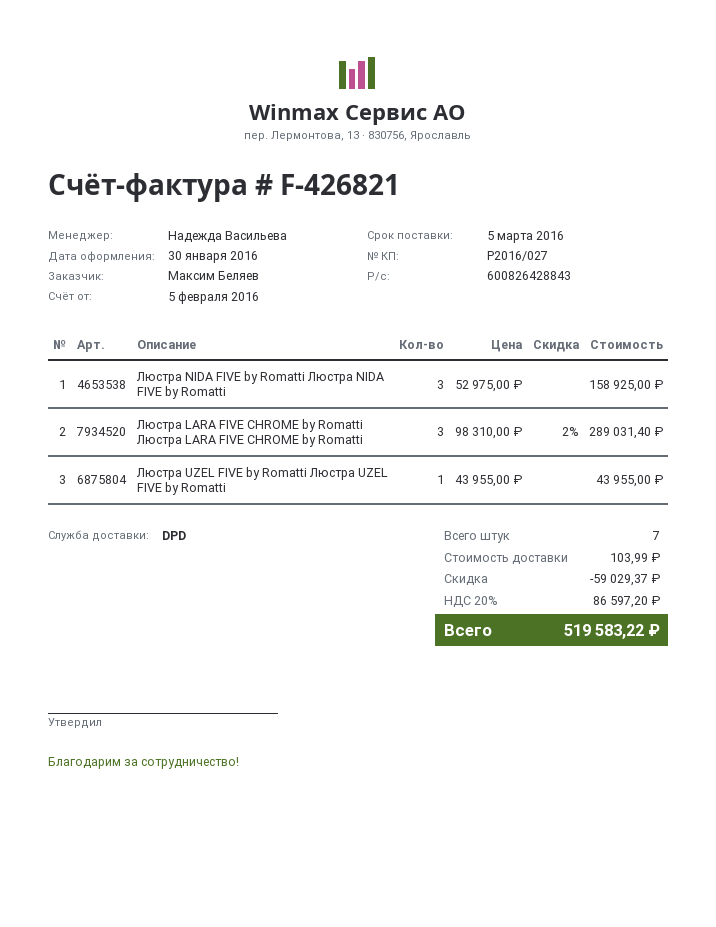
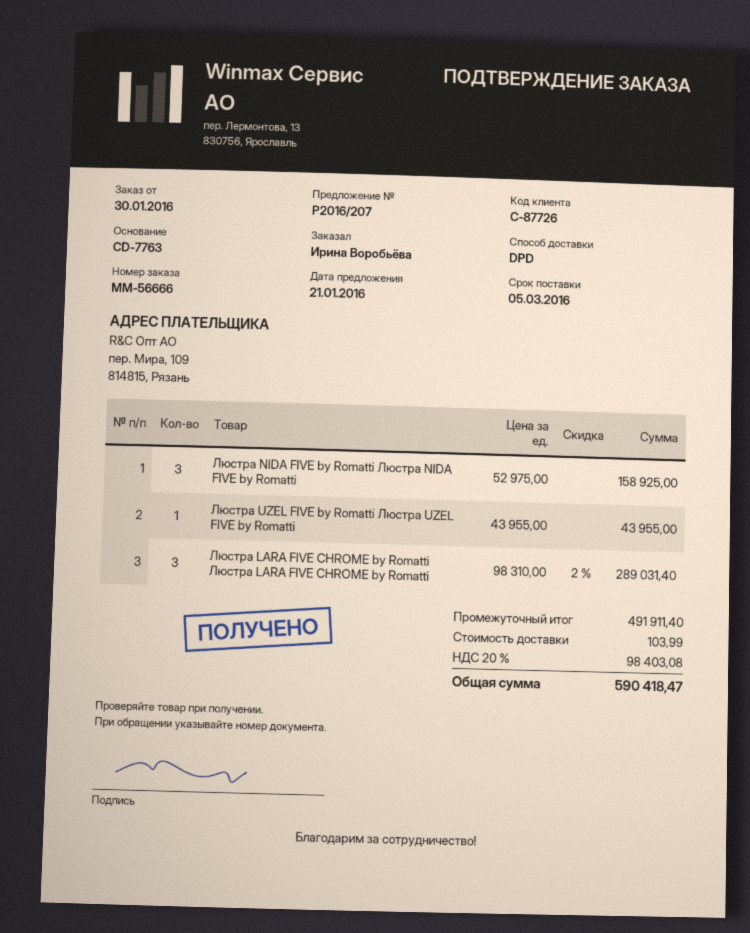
quote number: P2016/027 -> P2016/207
ordered by: Максим Беляев -> Ирина Воробьёва
discount: 59029.37 -> none
tax: 20% = 86597.20 -> 20% = 98403.08
total: 519583.22 -> 590418.47

